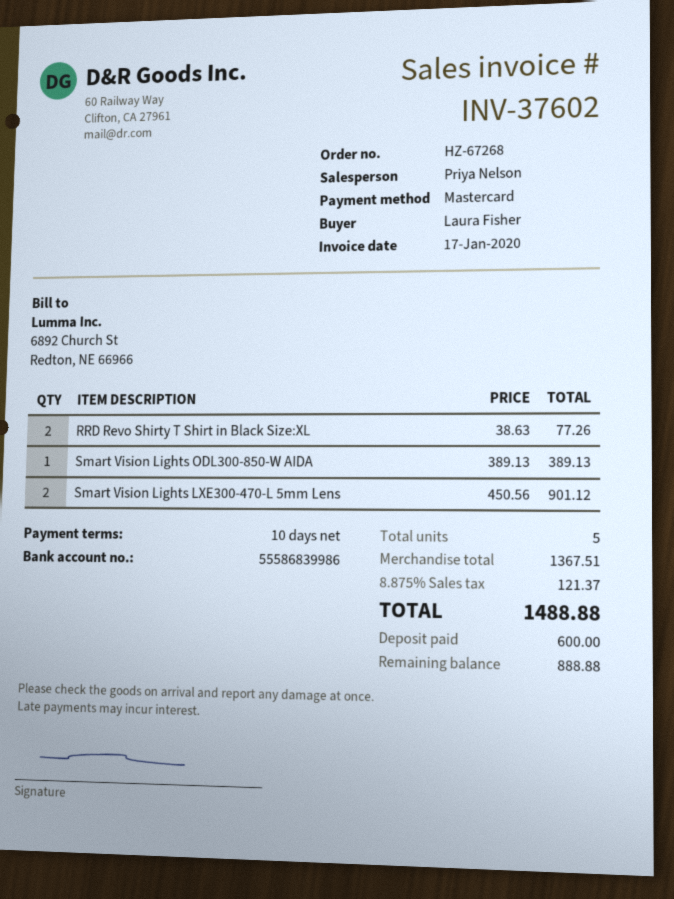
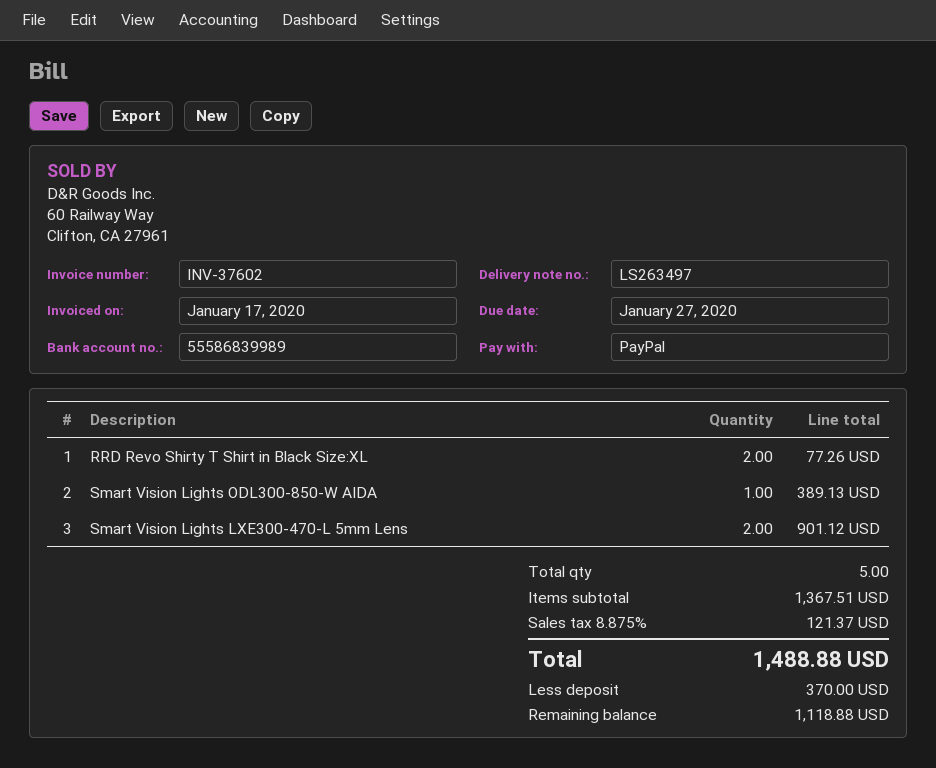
payment method: Mastercard -> PayPal
bank account: 55586839986 -> 55586839989
deposit: 600.00 -> 370.00
balance: 888.88 -> 1118.88

